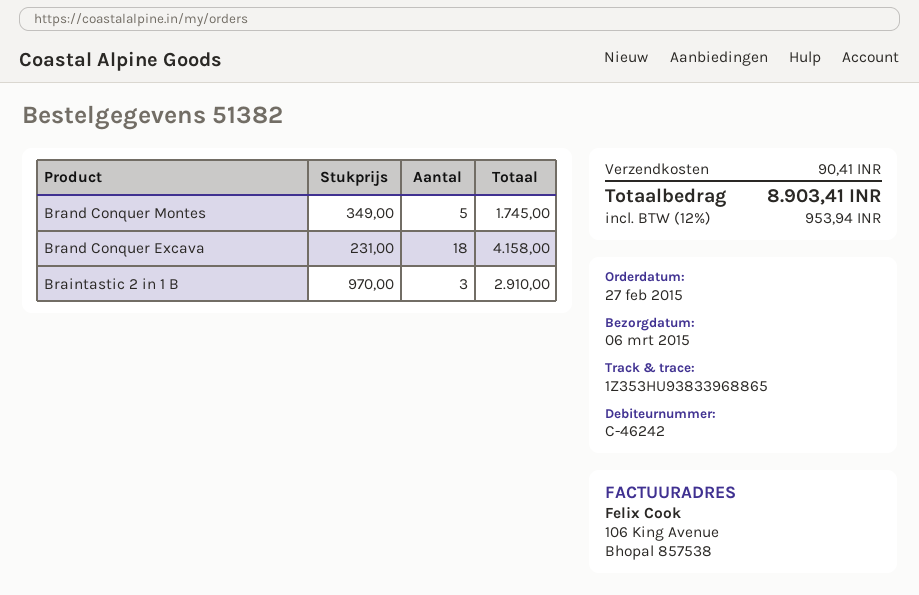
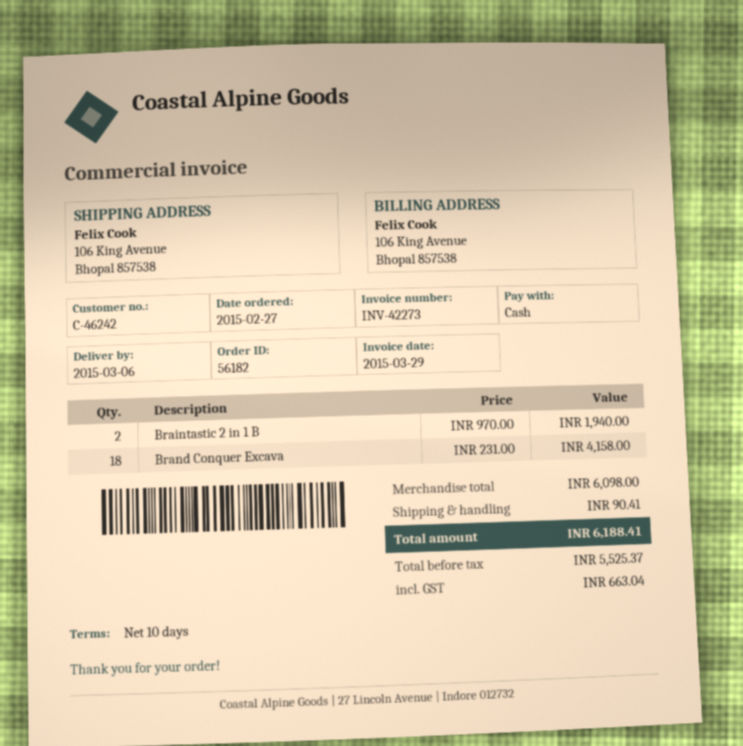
order number: 51382 -> 56182
Brand Conquer Montes: 5 x 349.00 = 1745.00 -> none
Braintastic 2 in 1 B: 3 x 970.00 = 2910.00 -> 2 x 970.00 = 1940.00
tax: 953.94 -> 663.04
total: 8903.41 -> 6188.41

